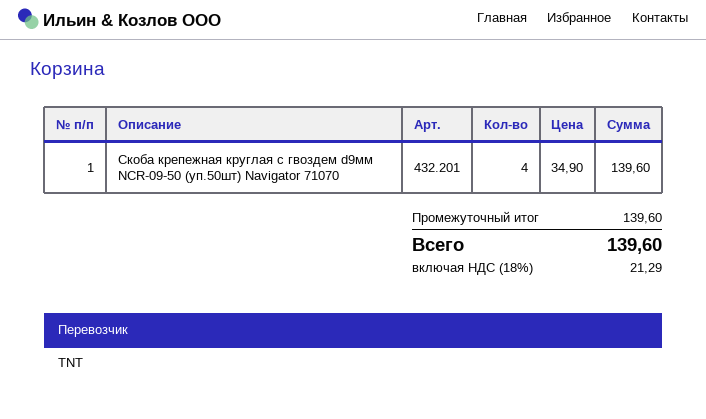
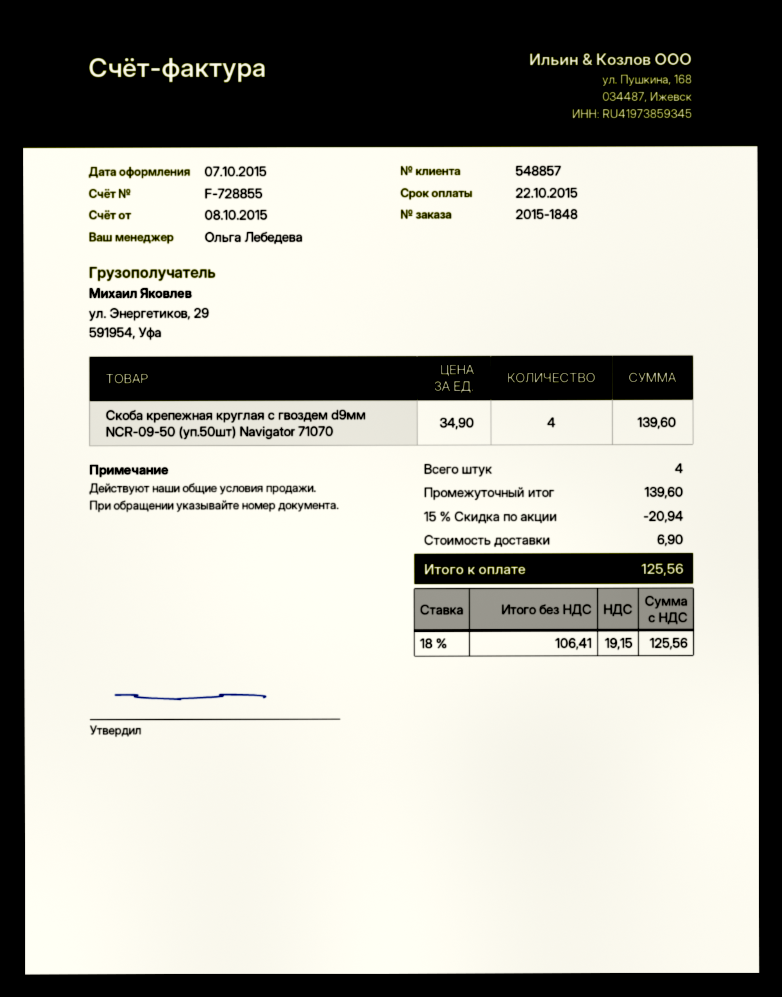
discount: none -> 15% = 20.94
shipping: none -> 6.90
tax: 18% = 21.29 -> 18% = 19.15
total: 139.60 -> 125.56

